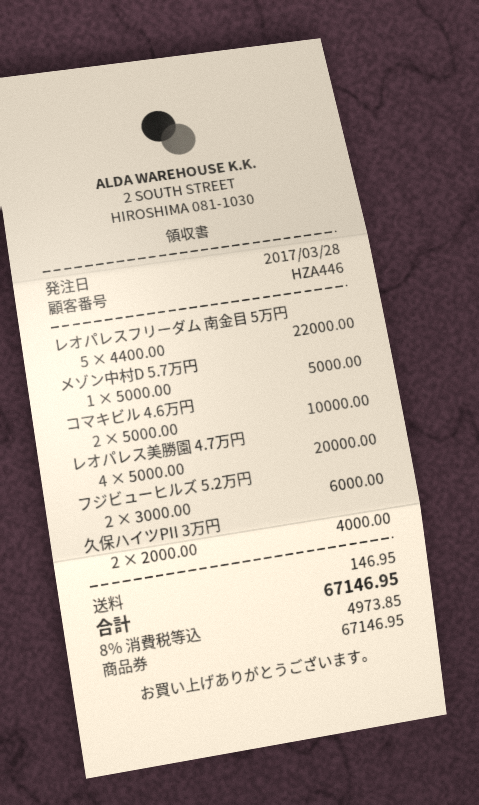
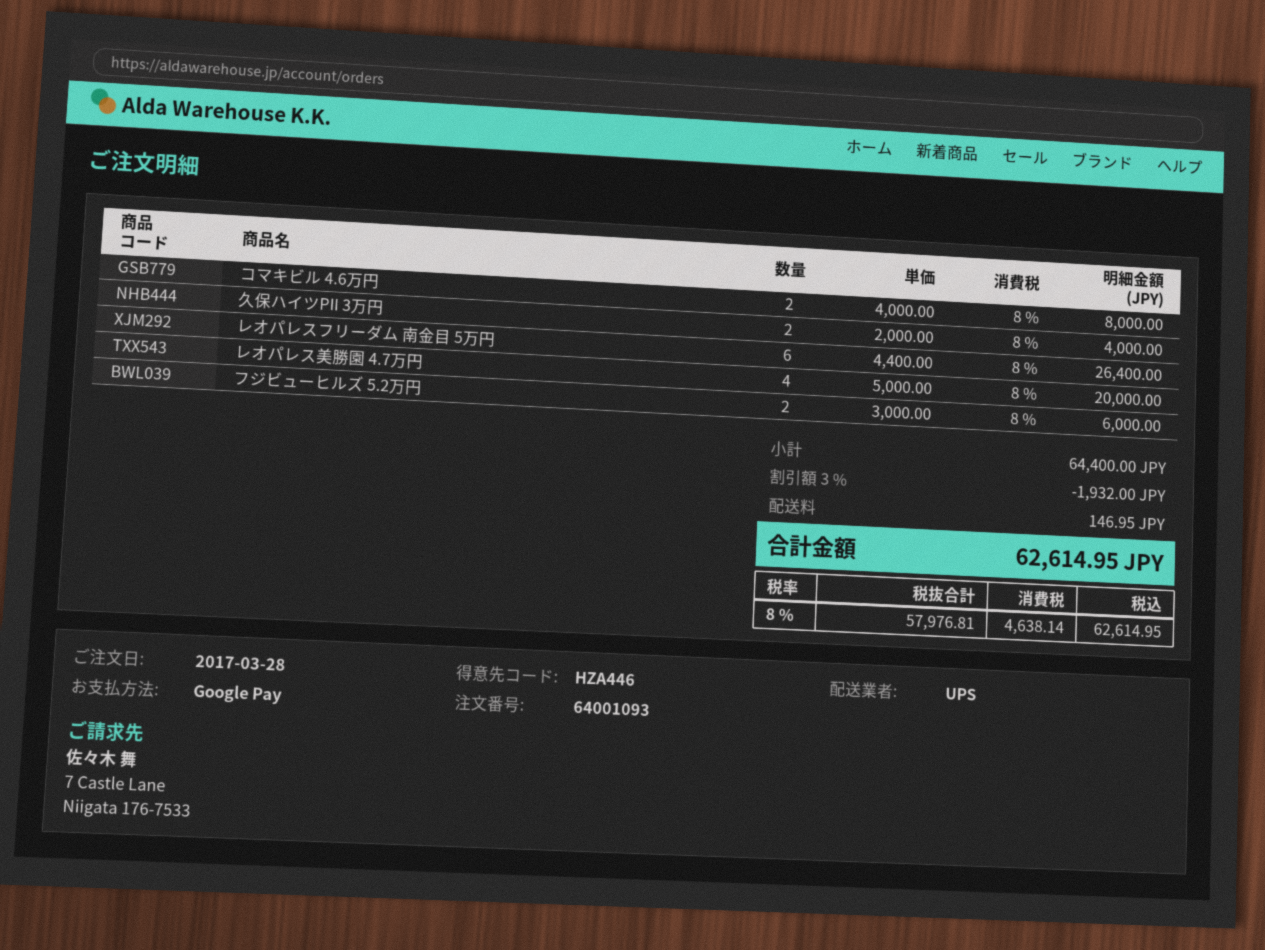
payment method: gift card -> Google Pay
レオパレスフリーダム 南金目 5万円: 5 x 4400.00 = 22000.00 -> 6 x 4400.00 = 26400.00
メゾン中村D 5.7万円: 1 x 5000.00 = 5000.00 -> none
コマキビル 4.6万円: 2 x 5000.00 = 10000.00 -> 2 x 4000.00 = 8000.00
discount: none -> 3% = 1932.00
tax: 8% = 4973.85 -> 8% = 4638.14
total: 67146.95 -> 62614.95

